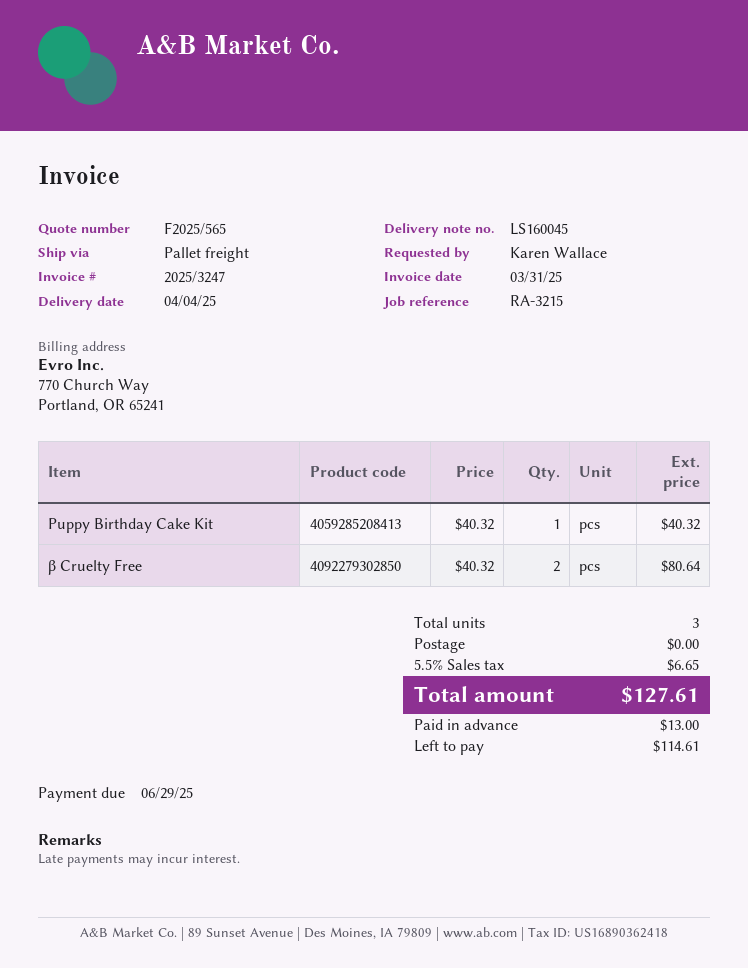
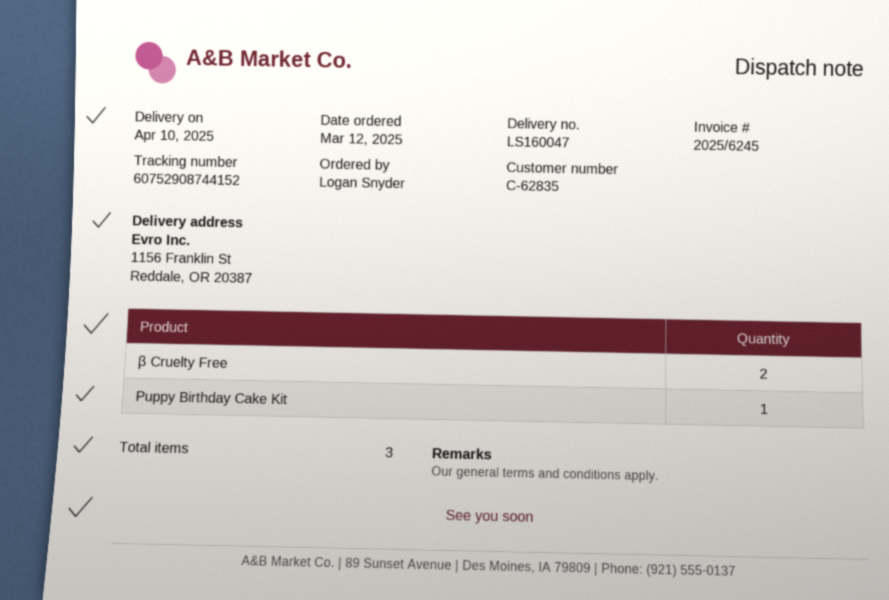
delivery note number: LS160045 -> LS160047
delivery date: 2025-04-04 -> 2025-04-10
invoice number: 2025/3247 -> 2025/6245
ordered by: Karen Wallace -> Logan Snyder

